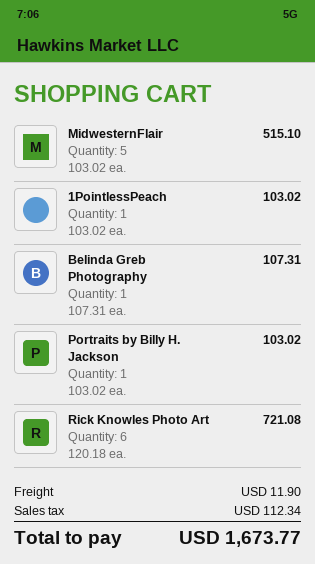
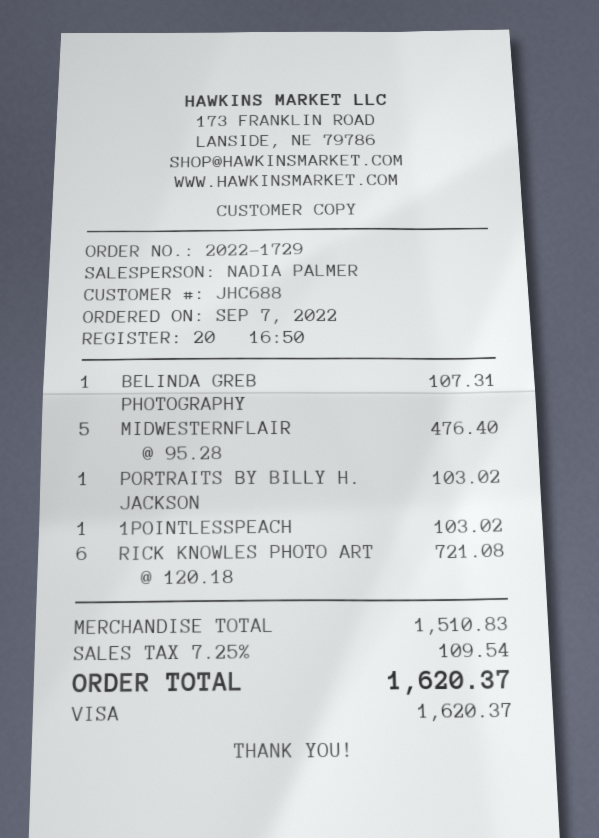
MidwesternFlair: 5 x 103.02 = 515.10 -> 5 x 95.28 = 476.40
shipping: 11.90 -> none
tax: 112.34 -> 109.54
total: 1673.77 -> 1620.37

